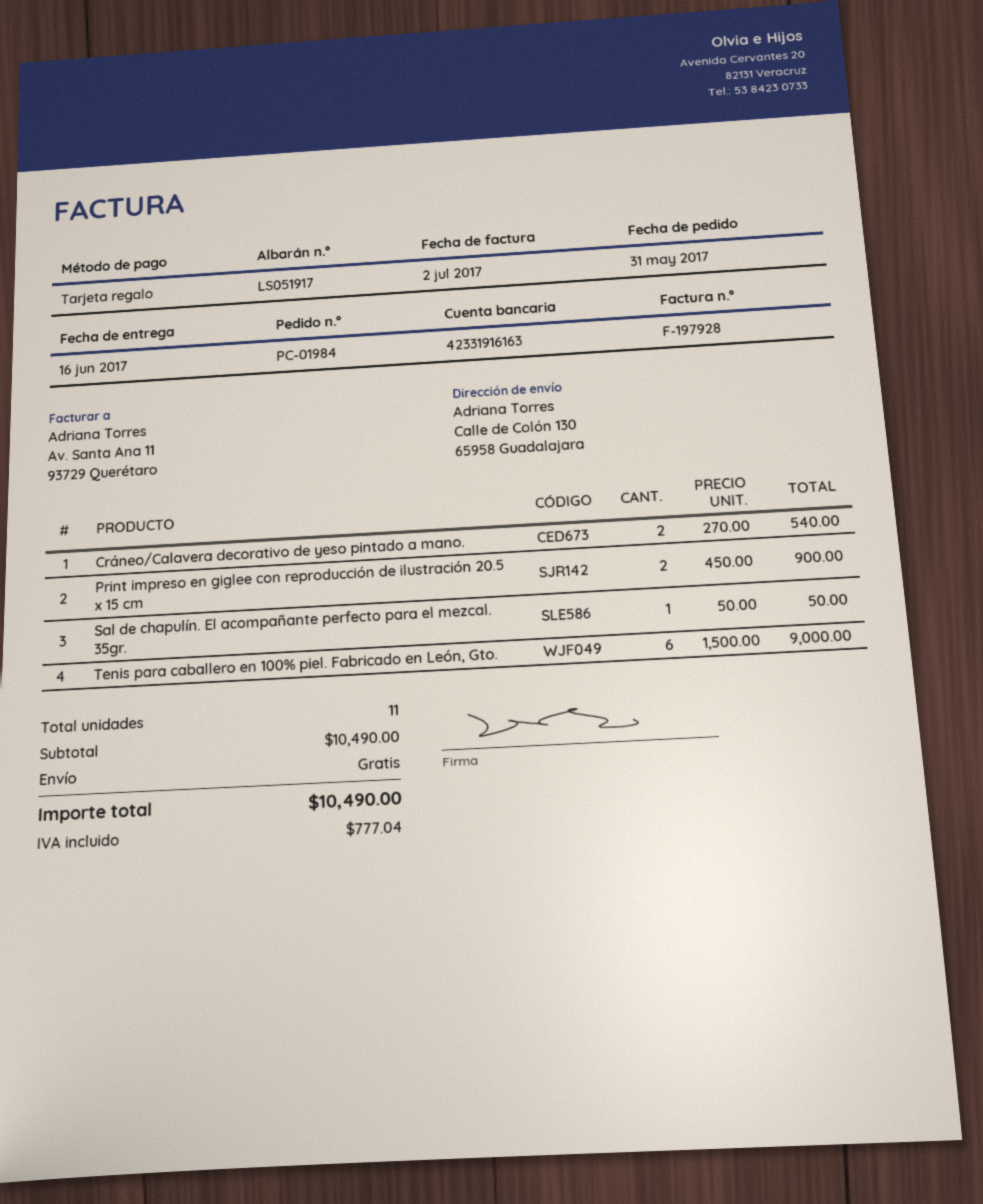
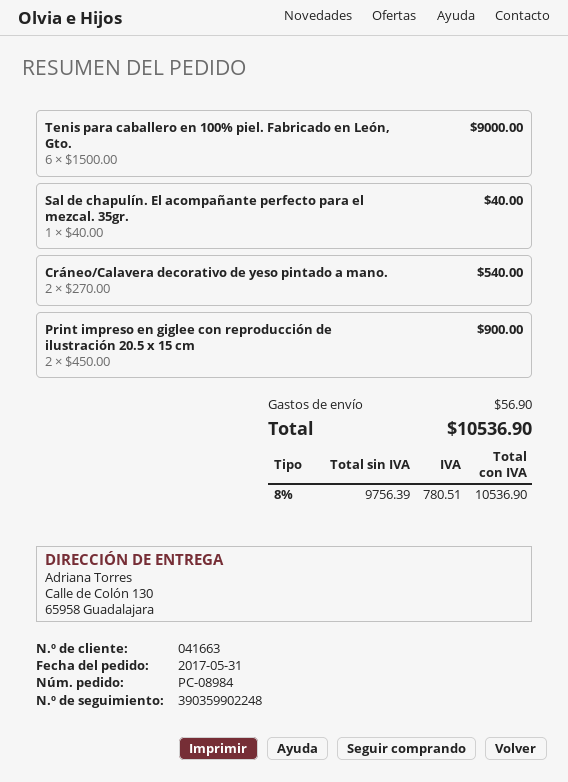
order number: PC-01984 -> PC-08984
Sal de chapulín. El acompañante perfecto para el mezcal. 35gr.: 1 x 50.00 = 50.00 -> 1 x 40.00 = 40.00
shipping: 0.00 -> 56.90
tax: 777.04 -> 780.51
total: 10490.00 -> 10536.90

